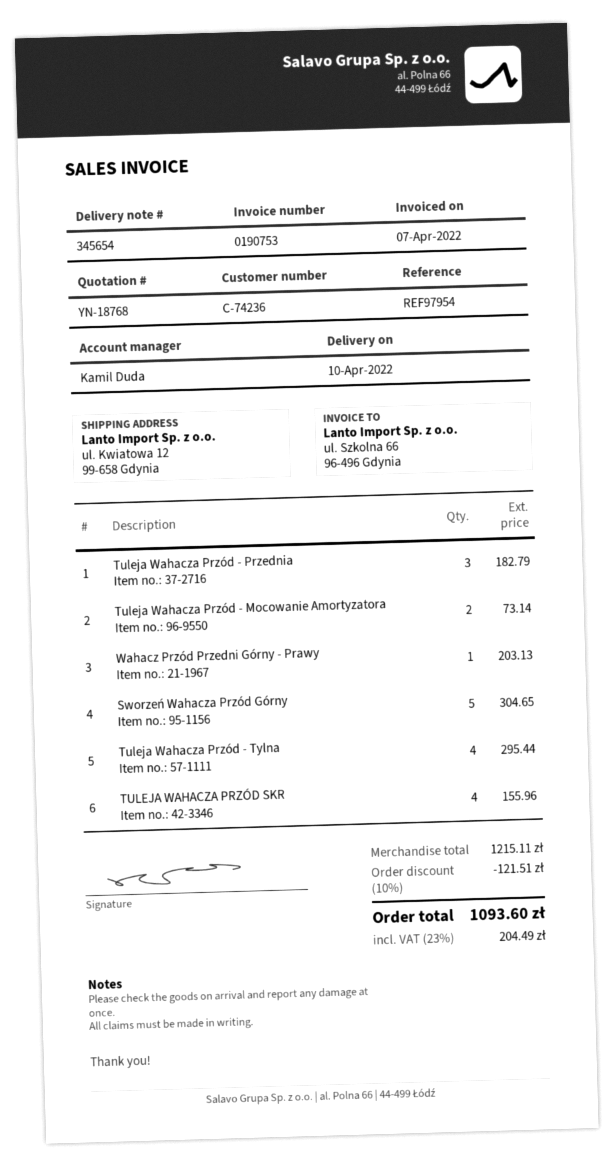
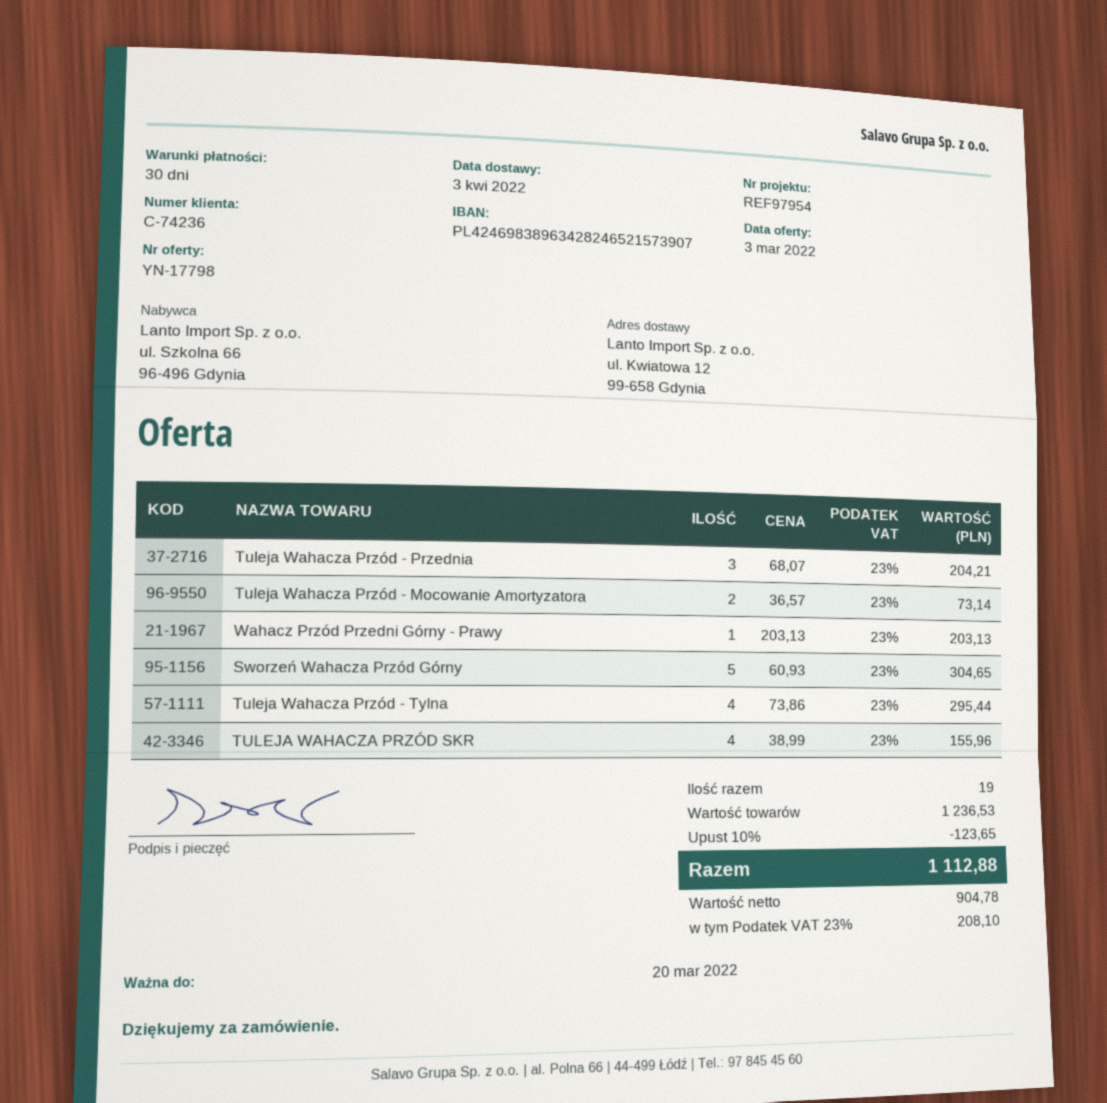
quote number: YN-18768 -> YN-17798
delivery date: 2022-04-10 -> 2022-04-03
Tuleja Wahacza Przód - Przednia: 3 for 182.79 -> 3 for 204.21
subtotal: 1215.11 -> 1236.53
discount: 10% = 121.51 -> 10% = 123.65
tax: 23% = 204.49 -> 23% = 208.10
total: 1093.60 -> 1112.88

